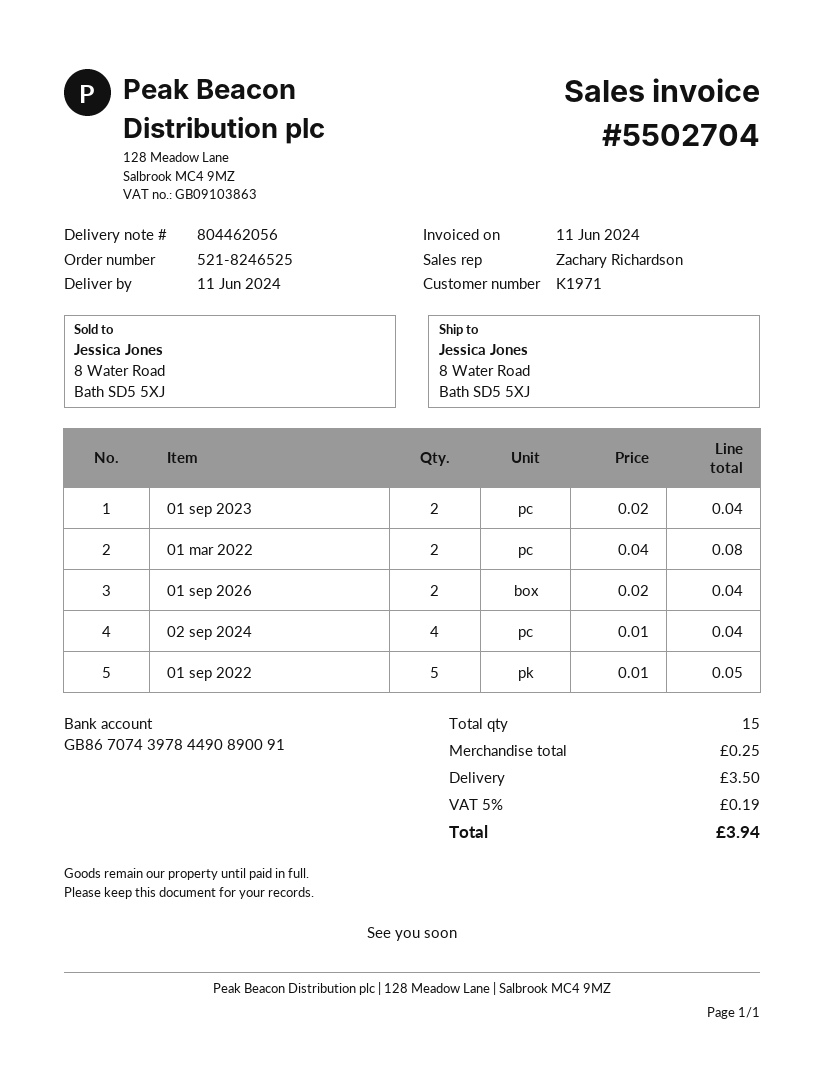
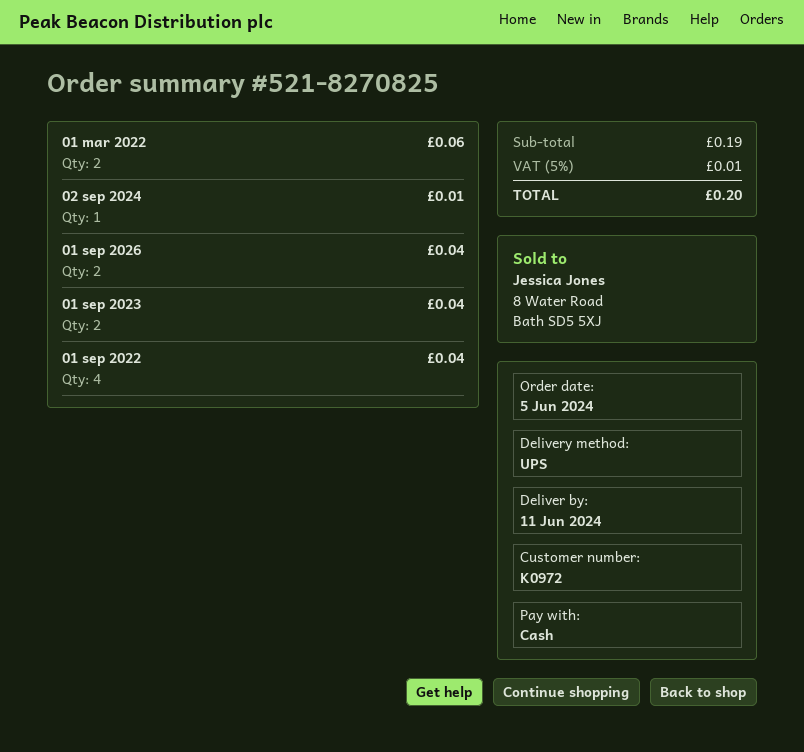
order number: 521-8246525 -> 521-8270825
customer number: K1971 -> K0972
01 mar 2022: 2 for 0.08 -> 2 for 0.06
02 sep 2024: 4 for 0.04 -> 1 for 0.01
01 sep 2022: 5 for 0.05 -> 4 for 0.04
subtotal: 0.25 -> 0.19
shipping: 3.50 -> none
tax: 5% = 0.19 -> 5% = 0.01
total: 3.94 -> 0.20

